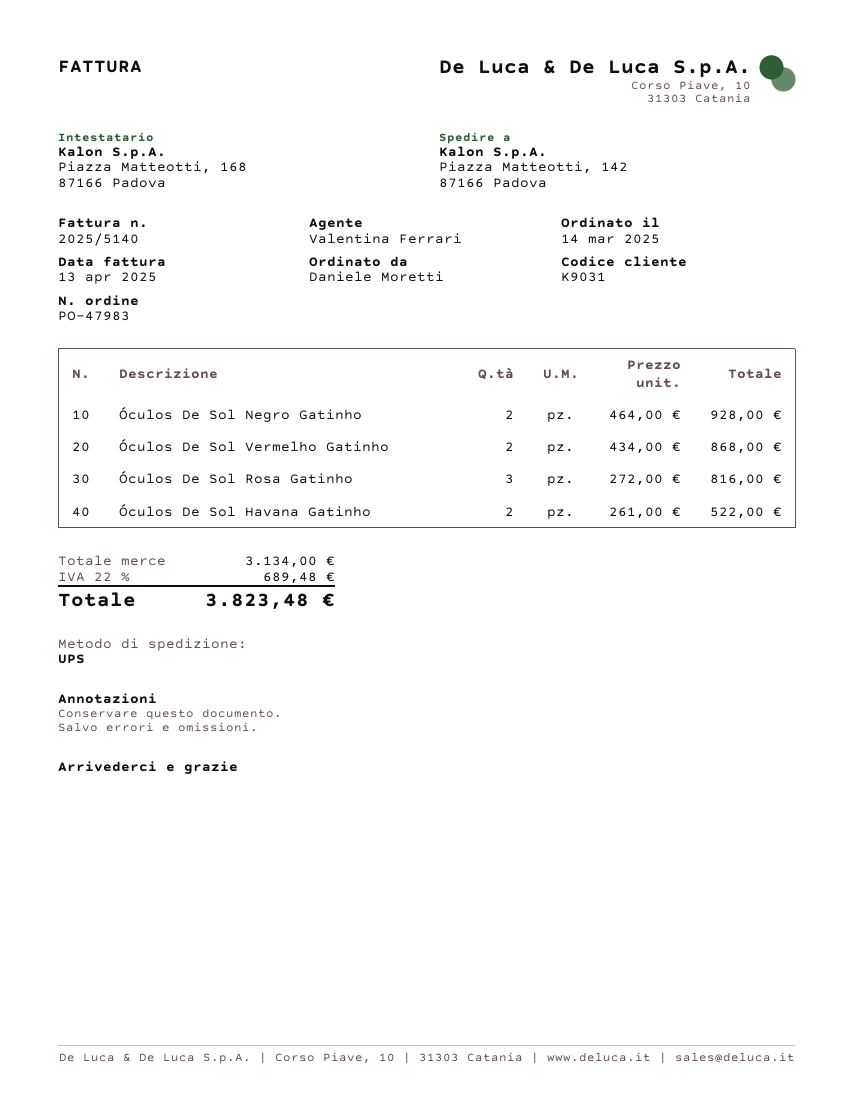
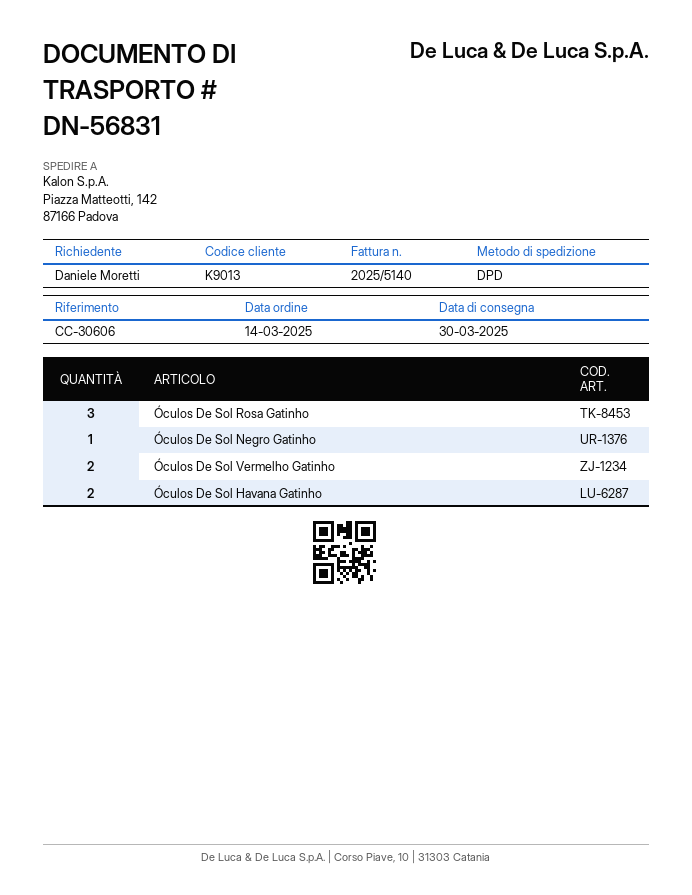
customer number: K9031 -> K9013
shipping method: UPS -> DPD
Óculos De Sol Negro Gatinho: 2 -> 1

